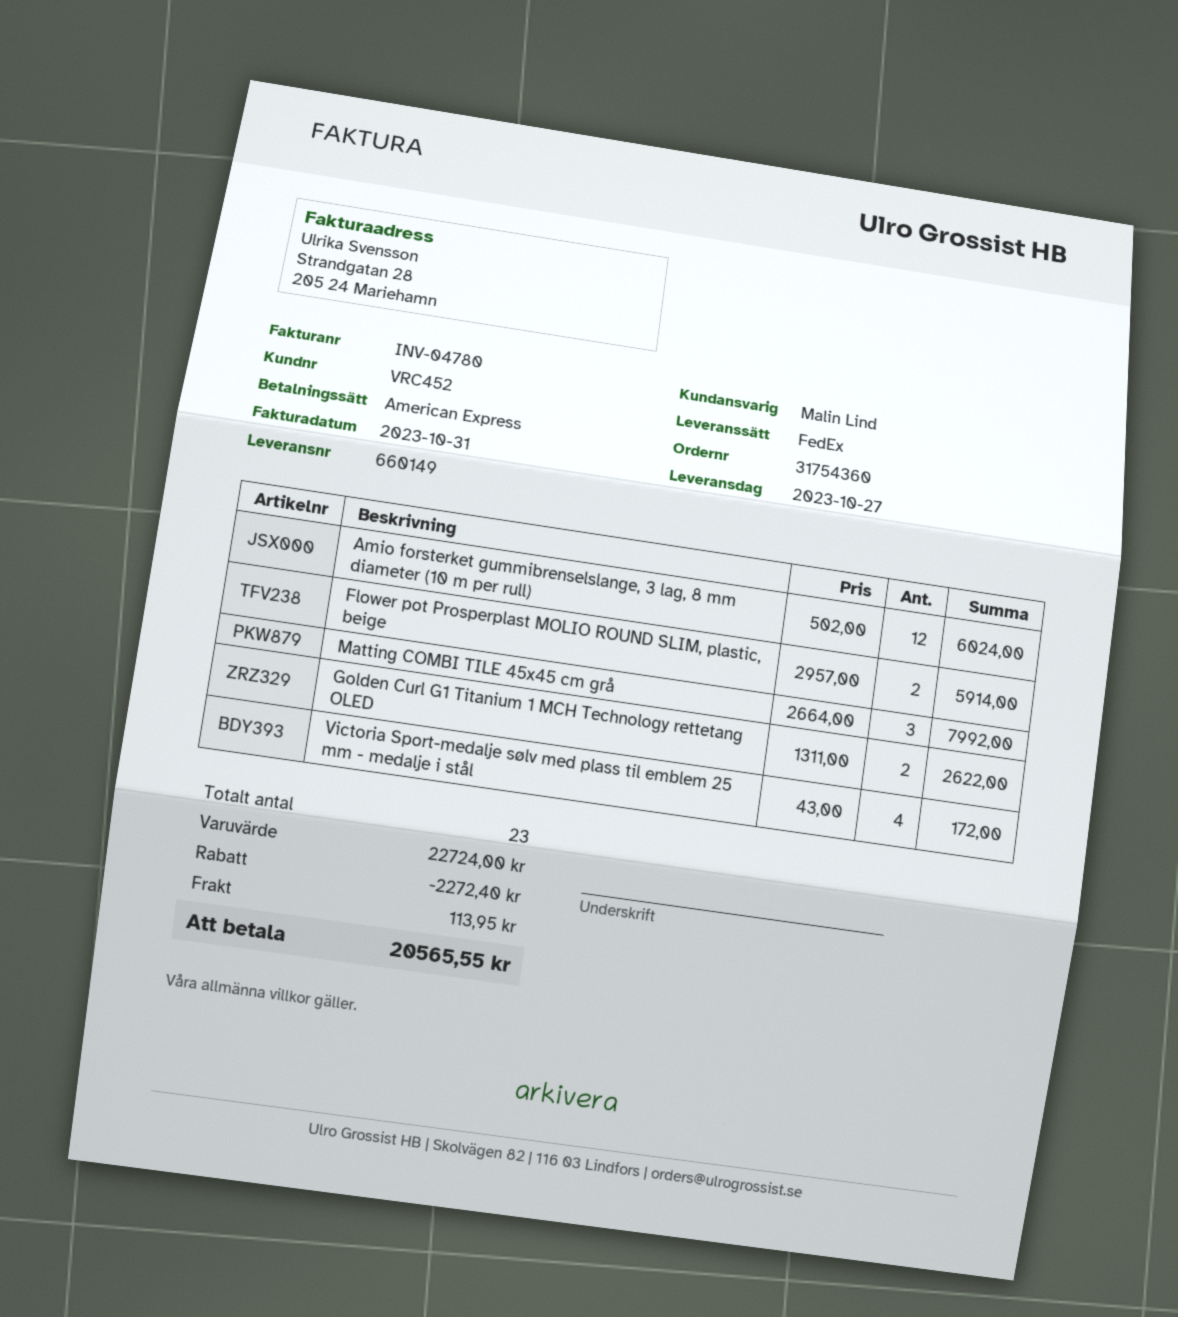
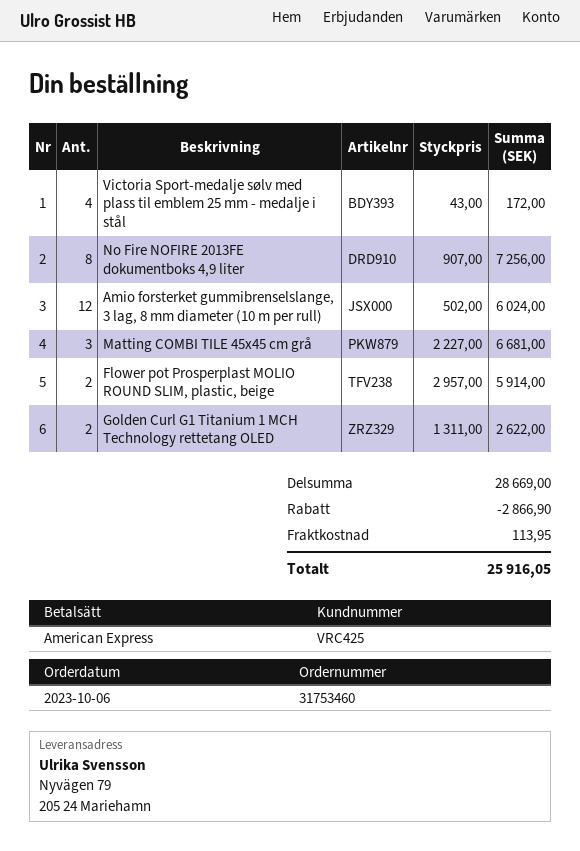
order number: 31754360 -> 31753460
customer number: VRC452 -> VRC425
Matting COMBI TILE 45x45 cm grå: 3 x 2664.00 = 7992.00 -> 3 x 2227.00 = 6681.00
No Fire NOFIRE 2013FE dokumentboks 4,9 liter: none -> 8 x 907.00 = 7256.00
subtotal: 22724.00 -> 28669.00
discount: 2272.40 -> 2866.90
total: 20565.55 -> 25916.05

